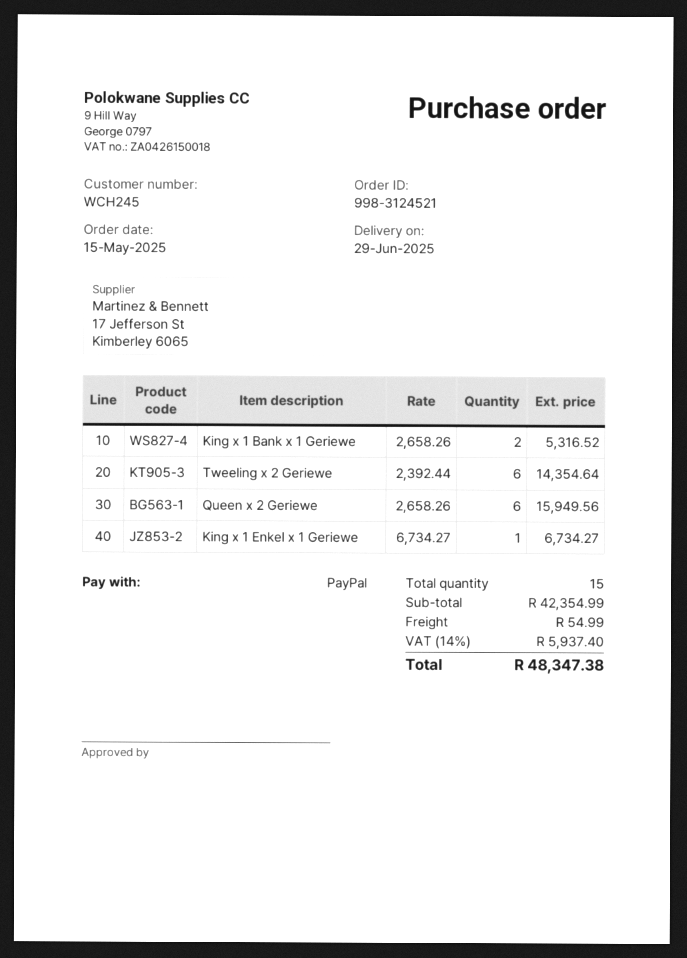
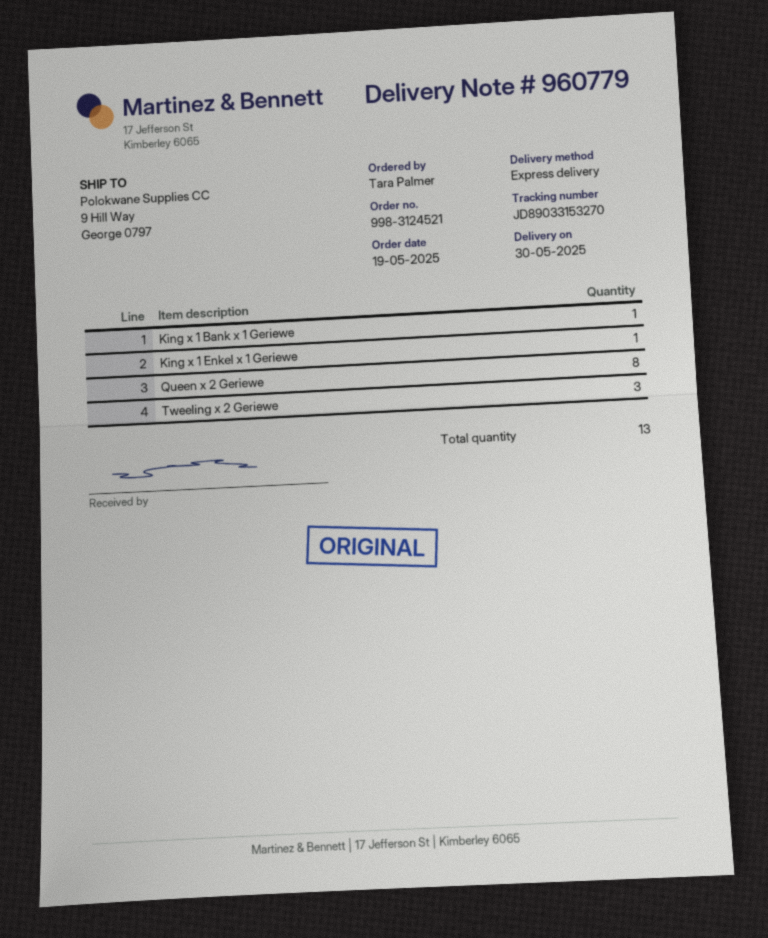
order date: 2025-05-15 -> 2025-05-19
delivery date: 2025-06-29 -> 2025-05-30
King x 1 Bank x 1 Geriewe: 2 -> 1
Tweeling x 2 Geriewe: 6 -> 3
Queen x 2 Geriewe: 6 -> 8
total quantity: 15 -> 13

